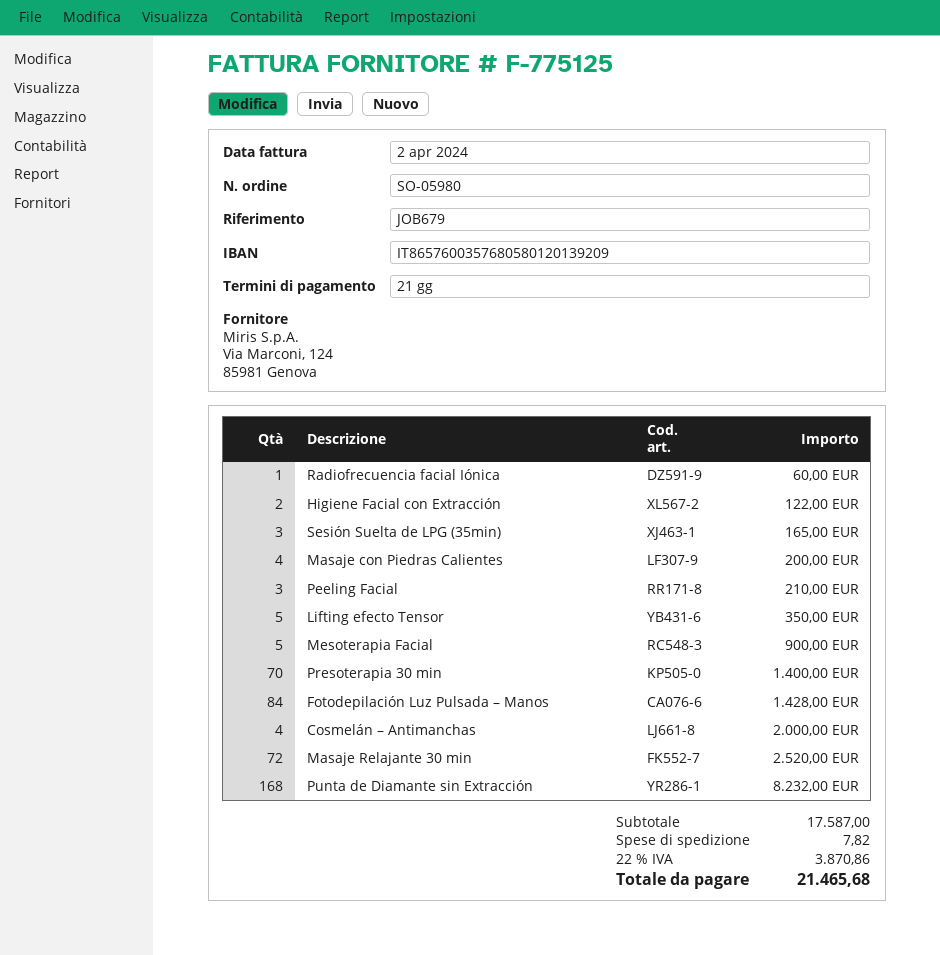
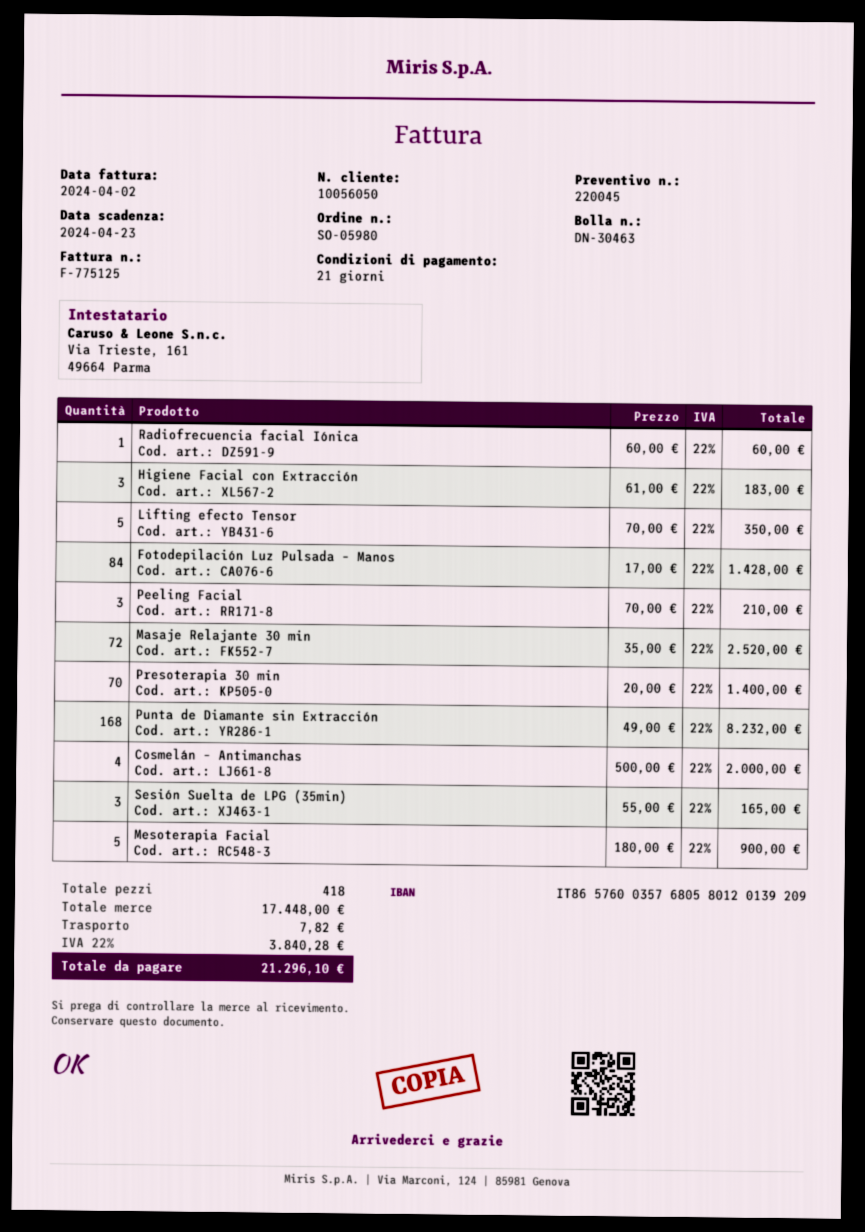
Higiene Facial con Extracción: 2 for 122.00 -> 3 for 183.00
Masaje con Piedras Calientes: 4 for 200.00 -> none
subtotal: 17587.00 -> 17448.00
tax: 22% = 3870.86 -> 22% = 3840.28
total: 21465.68 -> 21296.10

